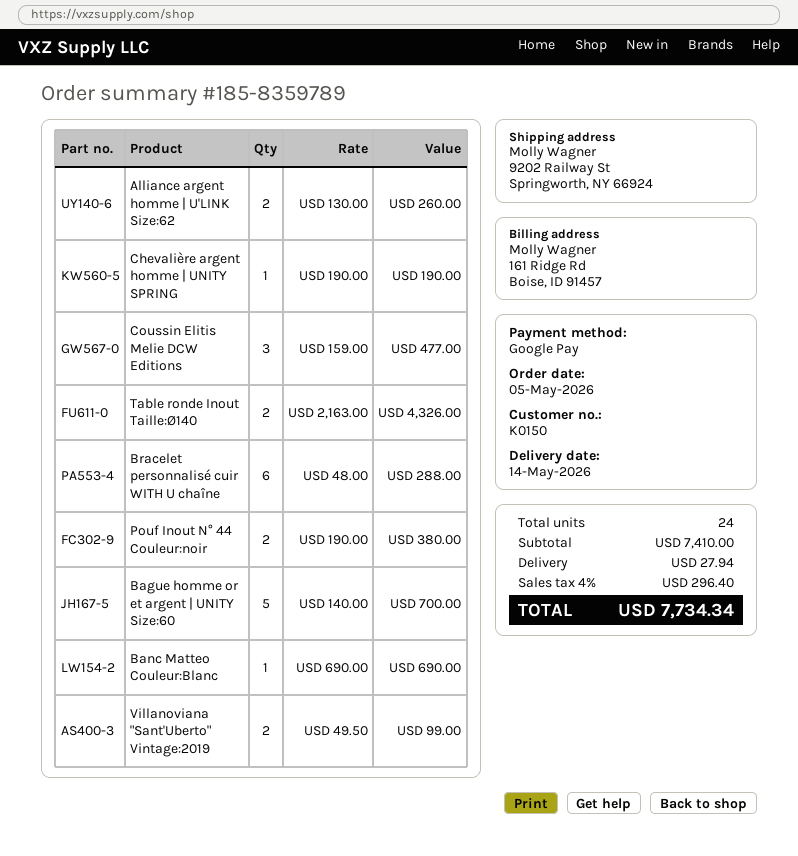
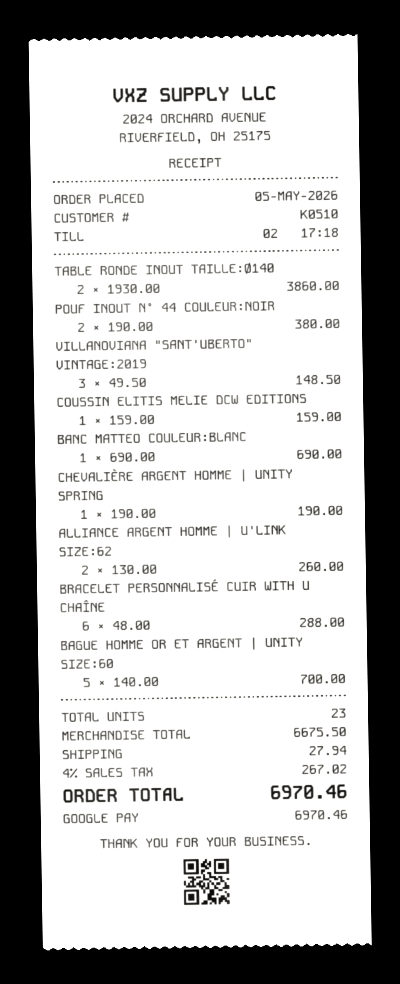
customer number: K0150 -> K0510
Coussin Elitis Melie DCW Editions: 3 x 159.00 = 477.00 -> 1 x 159.00 = 159.00
Table ronde Inout Taille:Ø140: 2 x 2163.00 = 4326.00 -> 2 x 1930.00 = 3860.00
Villanoviana "Sant'Uberto" Vintage:2019: 2 x 49.50 = 99.00 -> 3 x 49.50 = 148.50
total quantity: 24 -> 23
subtotal: 7410.00 -> 6675.50
tax: 4% = 296.40 -> 4% = 267.02
total: 7734.34 -> 6970.46

